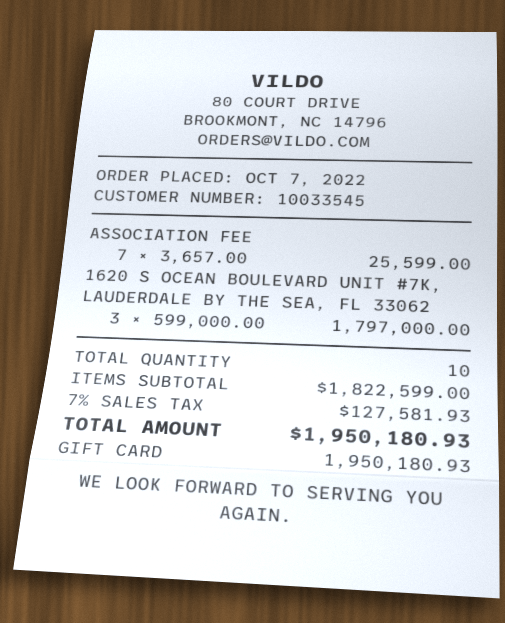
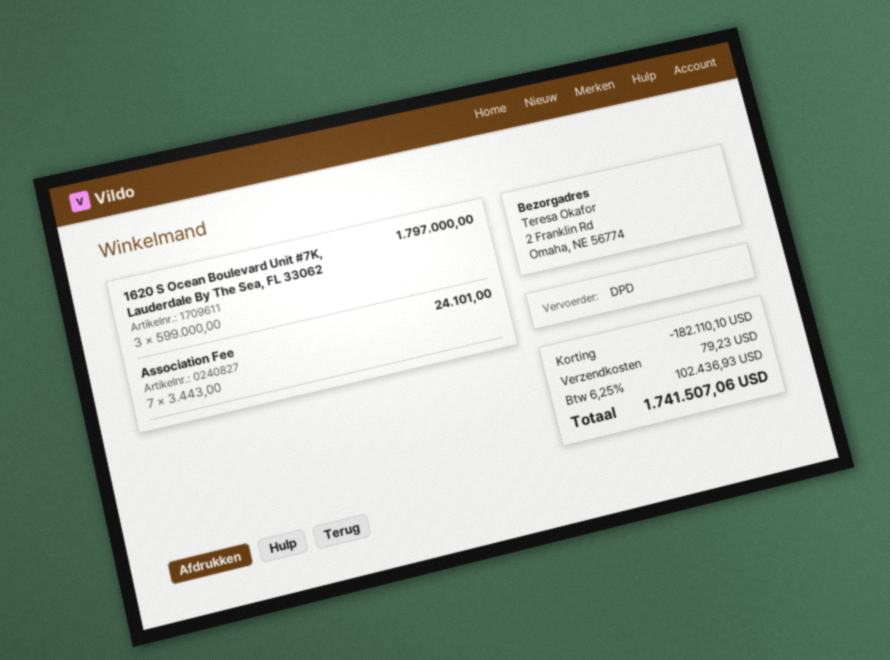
ASSOCIATION FEE: 7 x 3657.00 = 25599.00 -> 7 x 3443.00 = 24101.00
discount: none -> 182110.10
shipping: none -> 79.23
tax: 7% = 127581.93 -> 6.25% = 102436.93
total: 1950180.93 -> 1741507.06

